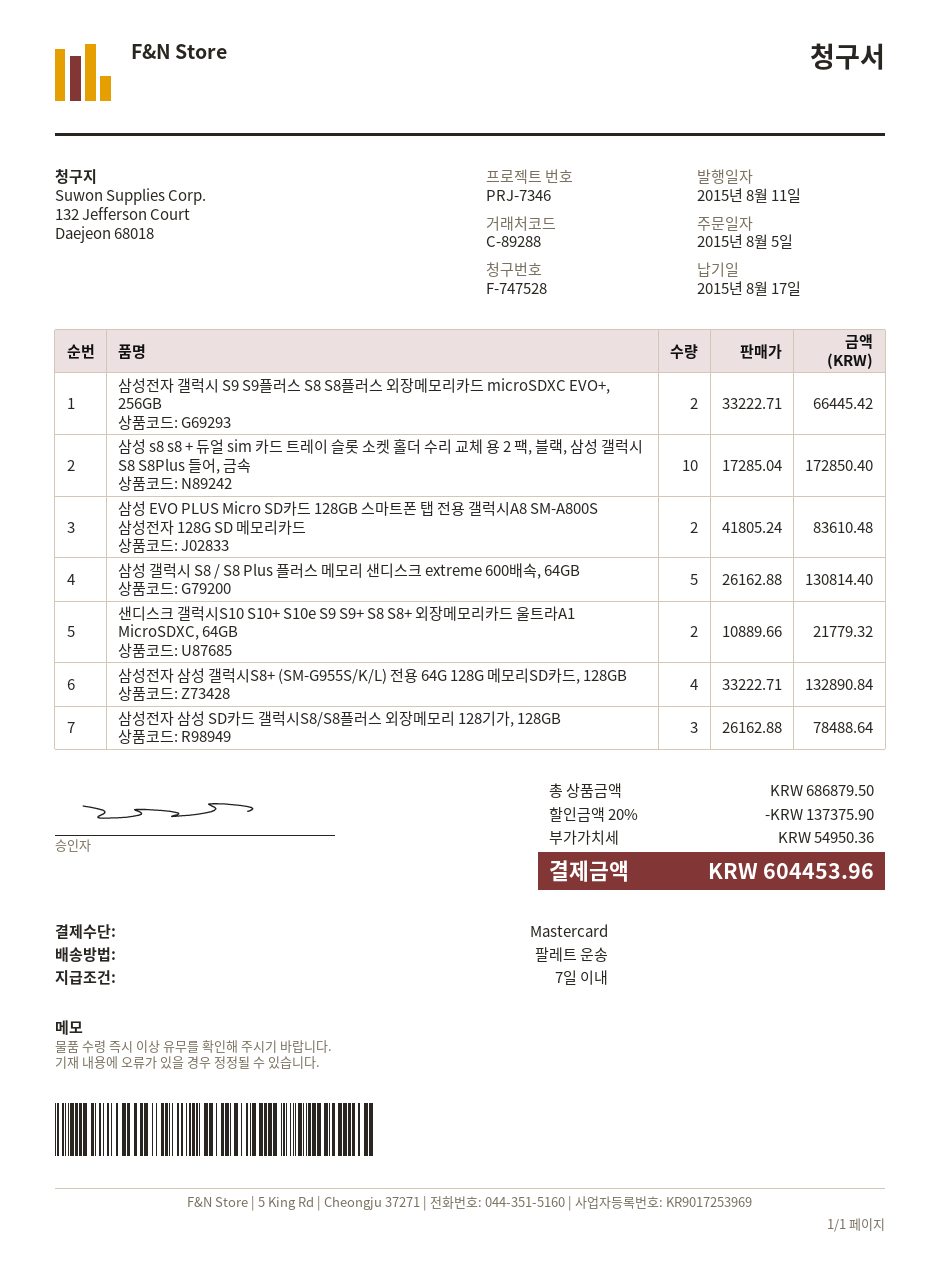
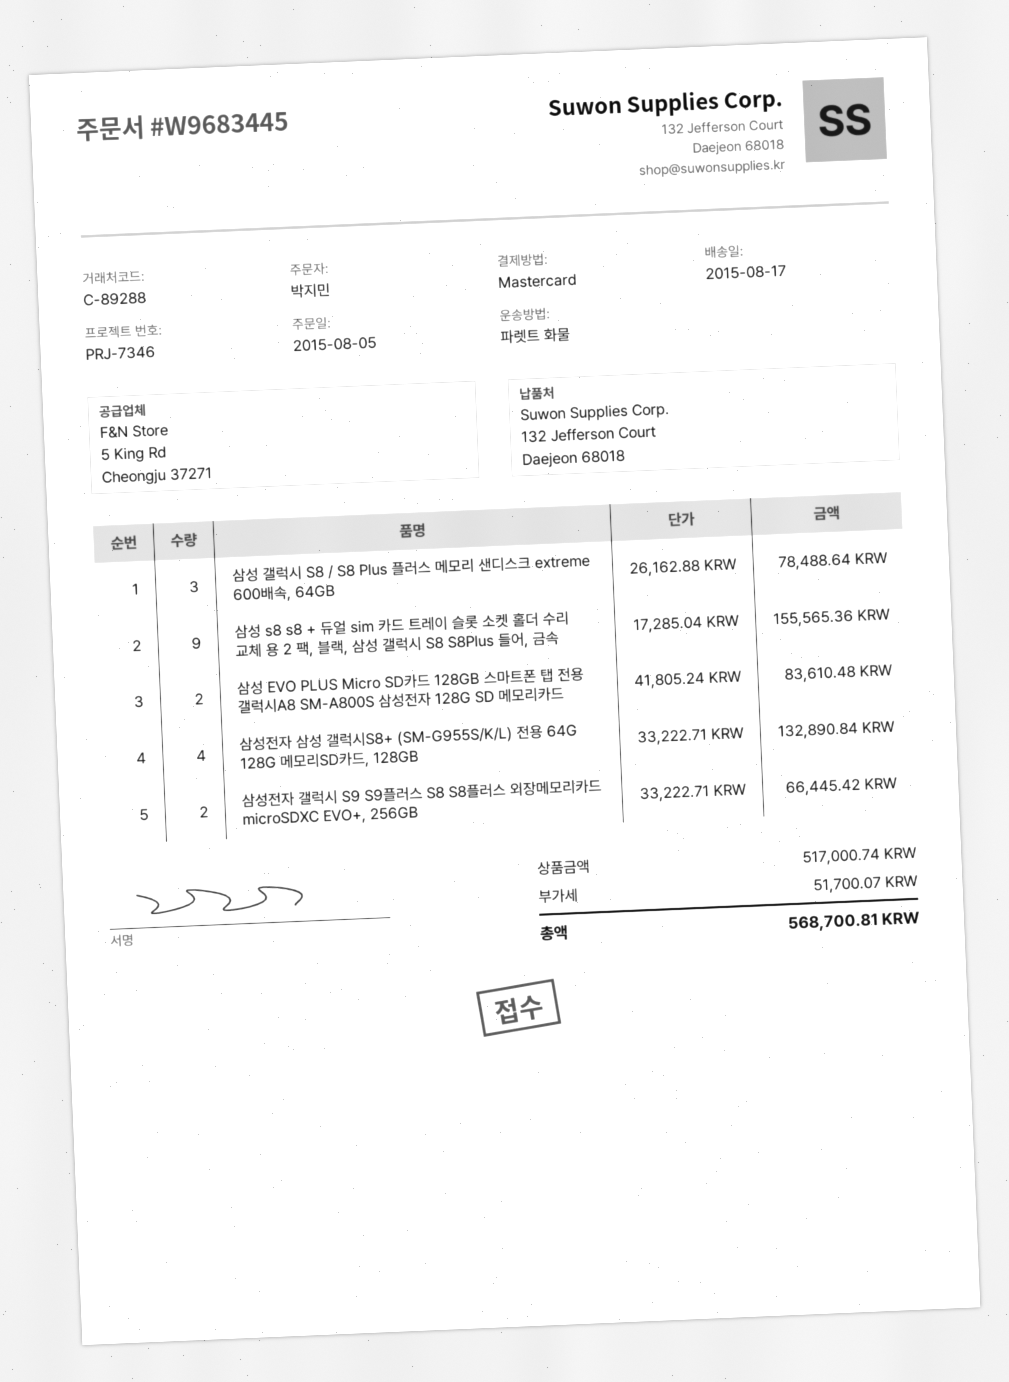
삼성 s8 s8 + 듀얼 sim 카드 트레이 슬롯 소켓 홀더 수리 교체 용 2 팩, 블랙, 삼성 갤럭시 S8 S8Plus 들어, 금속: 10 x 17285.04 = 172850.40 -> 9 x 17285.04 = 155565.36
삼성 갤럭시 S8 / S8 Plus 플러스 메모리 샌디스크 extreme 600배속, 64GB: 5 x 26162.88 = 130814.40 -> 3 x 26162.88 = 78488.64
샌디스크 갤럭시S10 S10+ S10e S9 S9+ S8 S8+ 외장메모리카드 울트라A1 MicroSDXC, 64GB: 2 x 10889.66 = 21779.32 -> none
삼성전자 삼성 SD카드 갤럭시S8/S8플러스 외장메모리 128기가, 128GB: 3 x 26162.88 = 78488.64 -> none
subtotal: 686879.50 -> 517000.74
discount: 20% = 137375.90 -> none
tax: 54950.36 -> 51700.07
total: 604453.96 -> 568700.81

